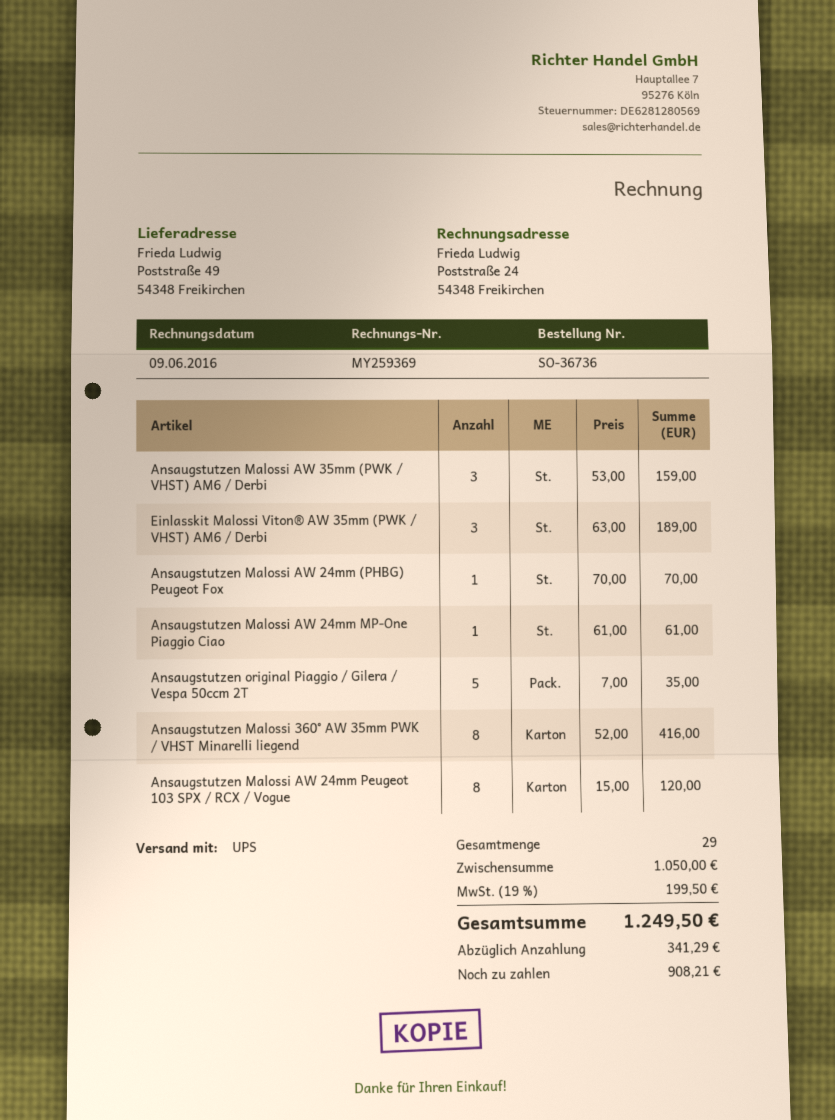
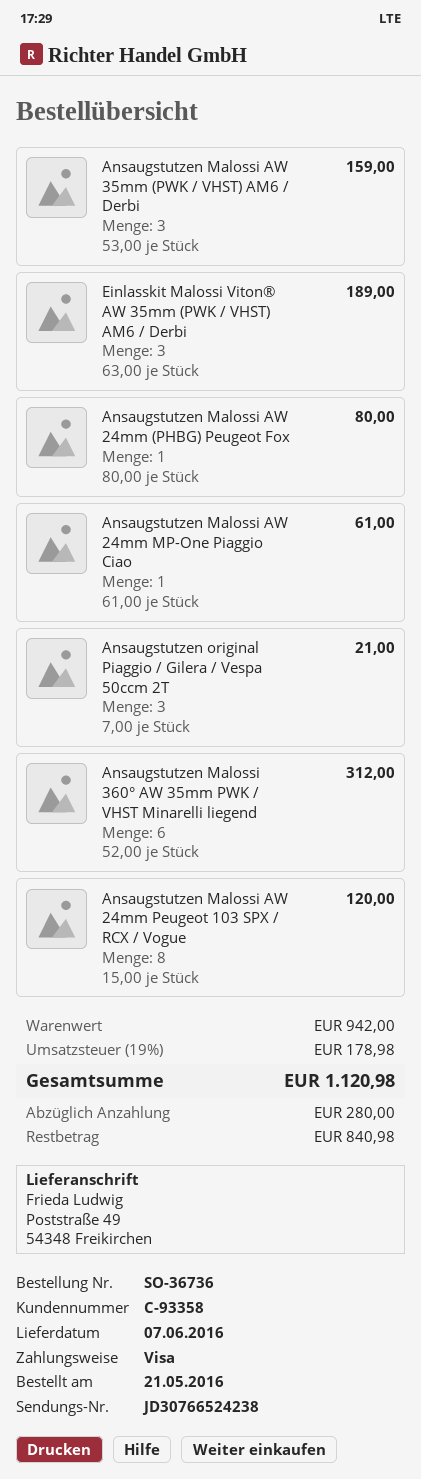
Ansaugstutzen Malossi AW 24mm (PHBG) Peugeot Fox: 1 x 70.00 = 70.00 -> 1 x 80.00 = 80.00
Ansaugstutzen original Piaggio / Gilera / Vespa 50ccm 2T: 5 x 7.00 = 35.00 -> 3 x 7.00 = 21.00
Ansaugstutzen Malossi 360° AW 35mm PWK / VHST Minarelli liegend: 8 x 52.00 = 416.00 -> 6 x 52.00 = 312.00
subtotal: 1050.00 -> 942.00
tax: 19% = 199.50 -> 19% = 178.98
total: 1249.50 -> 1120.98
deposit: 341.29 -> 280.00
balance: 908.21 -> 840.98

